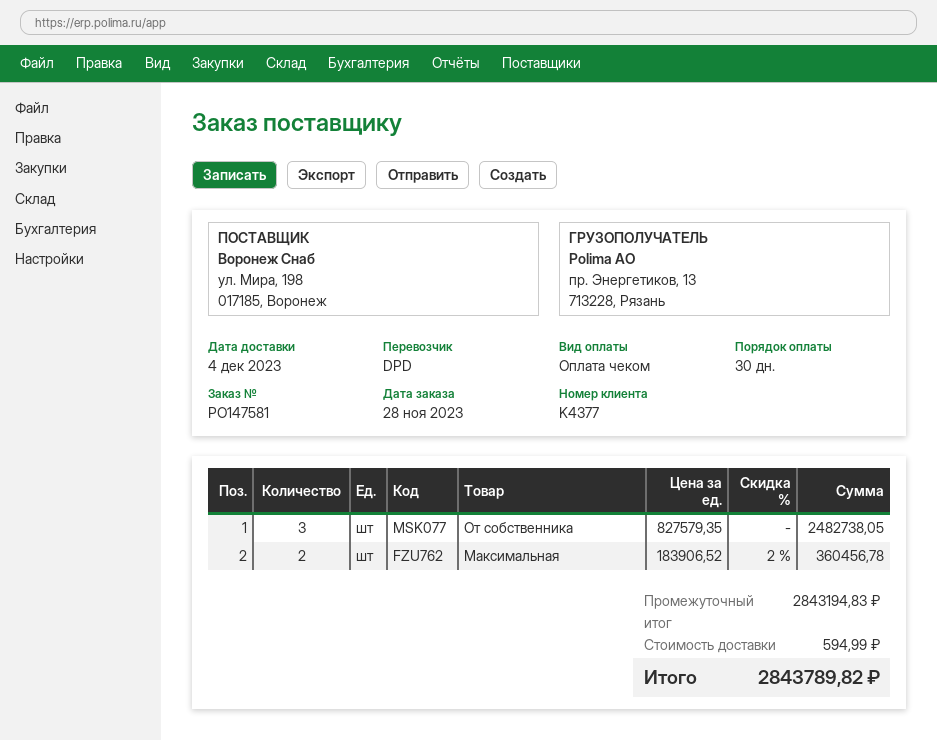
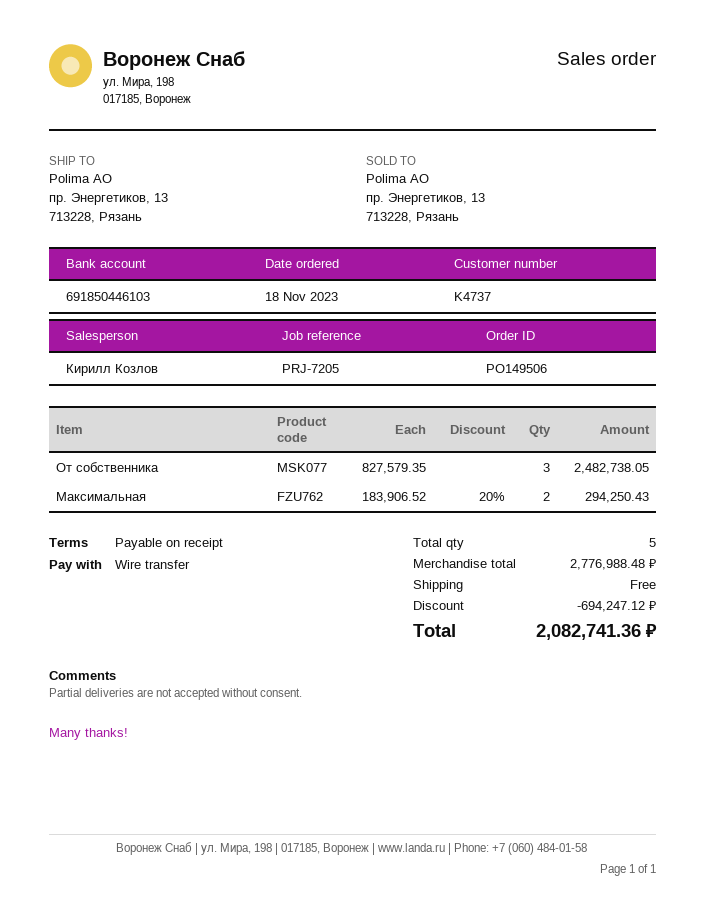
order number: PO147581 -> PO149506
order date: 2023-11-28 -> 2023-11-18
payment terms: 30 days -> on receipt
customer number: K4377 -> K4737
payment method: cheque -> bank transfer
Максимальная: 2 x 183906.52 - 2% = 360456.78 -> 2 x 183906.52 - 20% = 294250.43
subtotal: 2843194.83 -> 2776988.48
discount: none -> 694247.12
shipping: 594.99 -> 0.00
total: 2843789.82 -> 2082741.36

